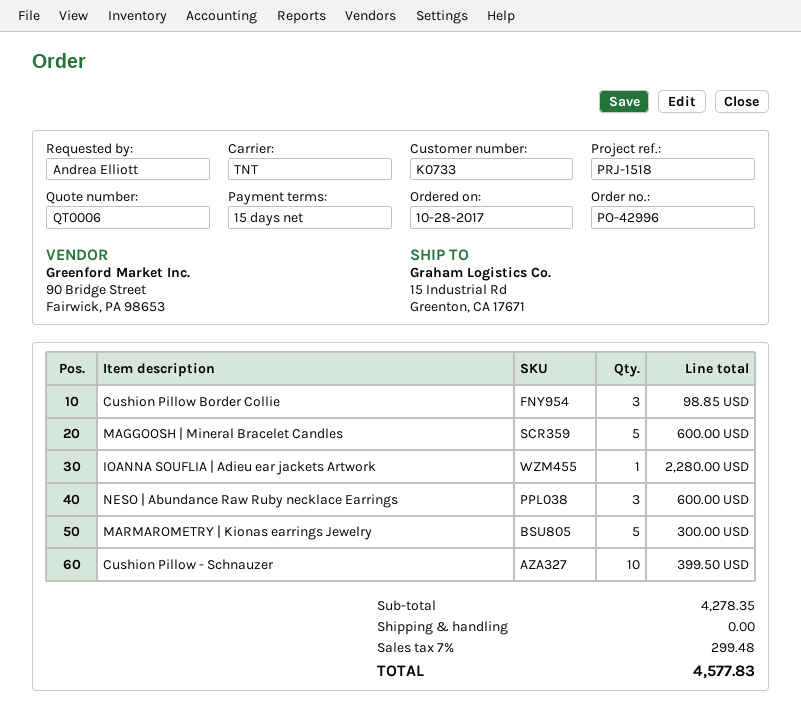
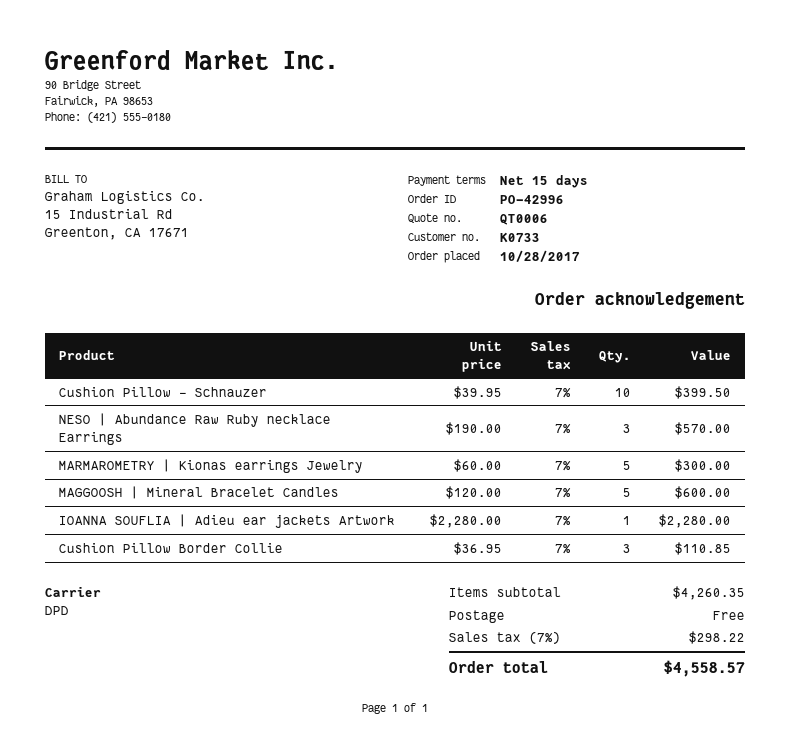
shipping method: TNT -> DPD
Cushion Pillow Border Collie: 3 for 98.85 -> 3 for 110.85
NESO | Abundance Raw Ruby necklace Earrings: 3 for 600.00 -> 3 for 570.00
subtotal: 4278.35 -> 4260.35
tax: 7% = 299.48 -> 7% = 298.22
total: 4577.83 -> 4558.57

